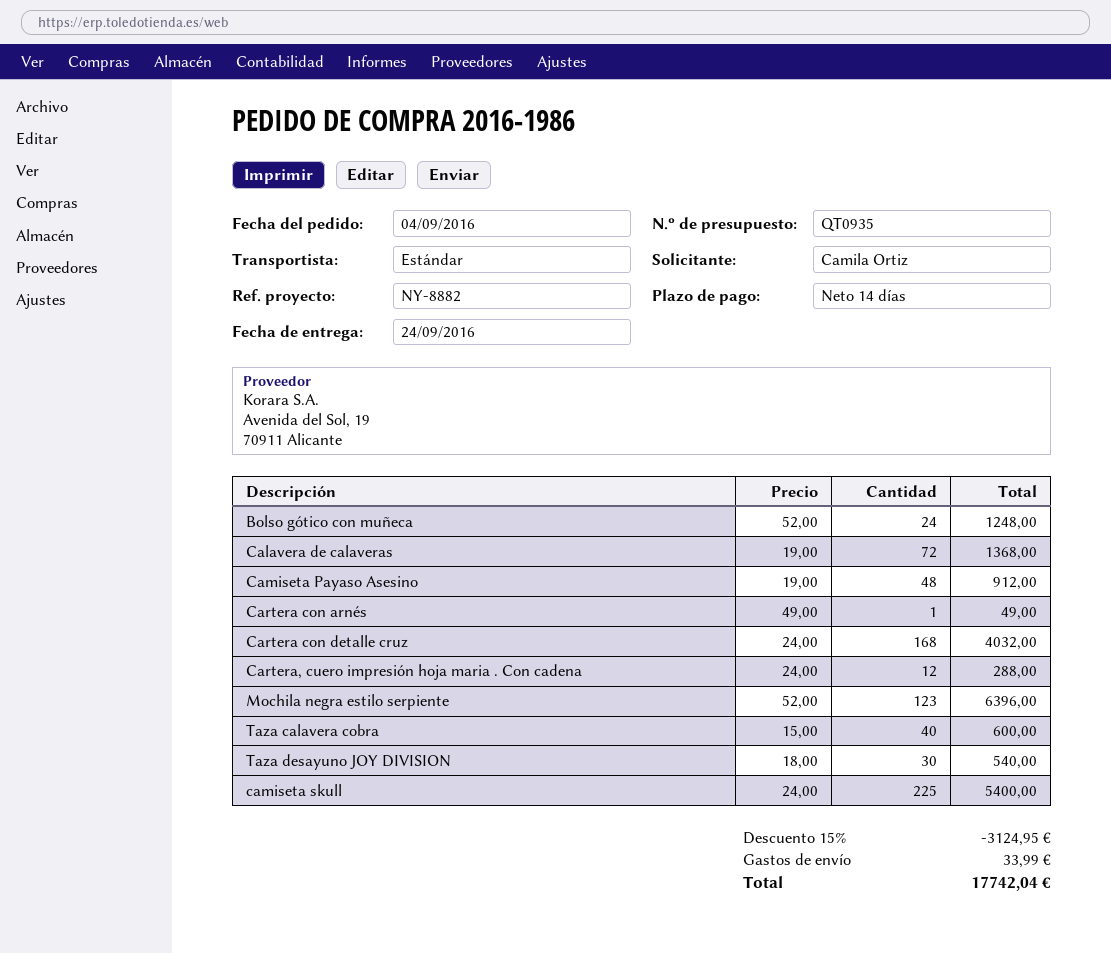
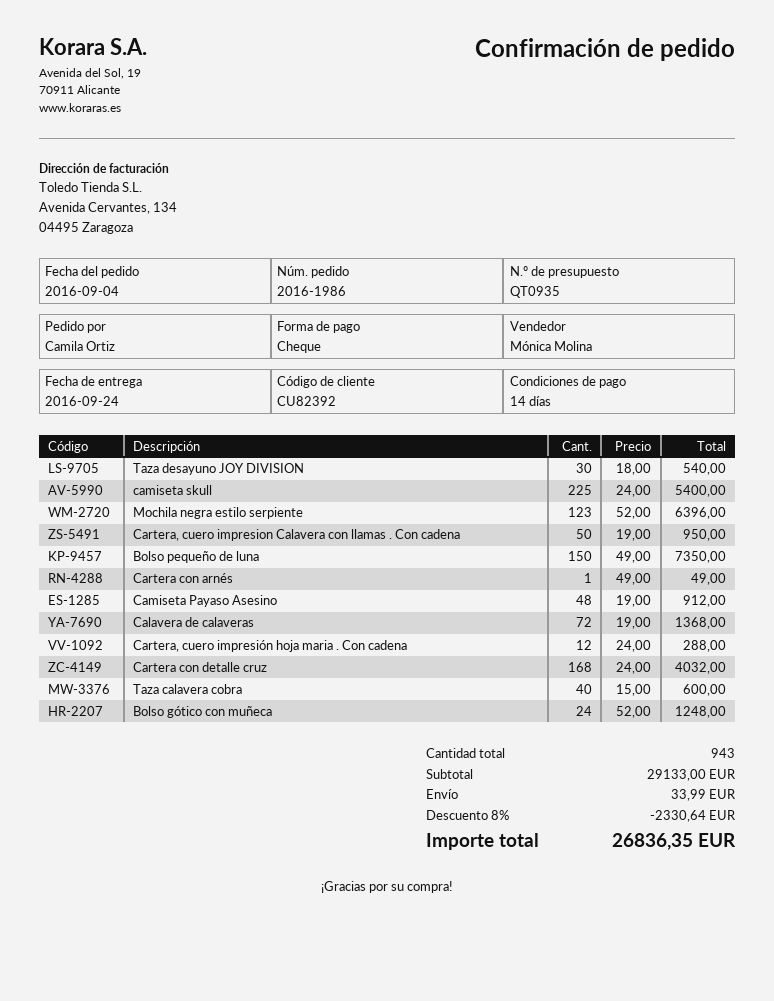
Cartera, cuero impresion Calavera con llamas . Con cadena: none -> 50 x 19.00 = 950.00
Bolso pequeño de luna: none -> 150 x 49.00 = 7350.00
discount: 15% = 3124.95 -> 8% = 2330.64
total: 17742.04 -> 26836.35

